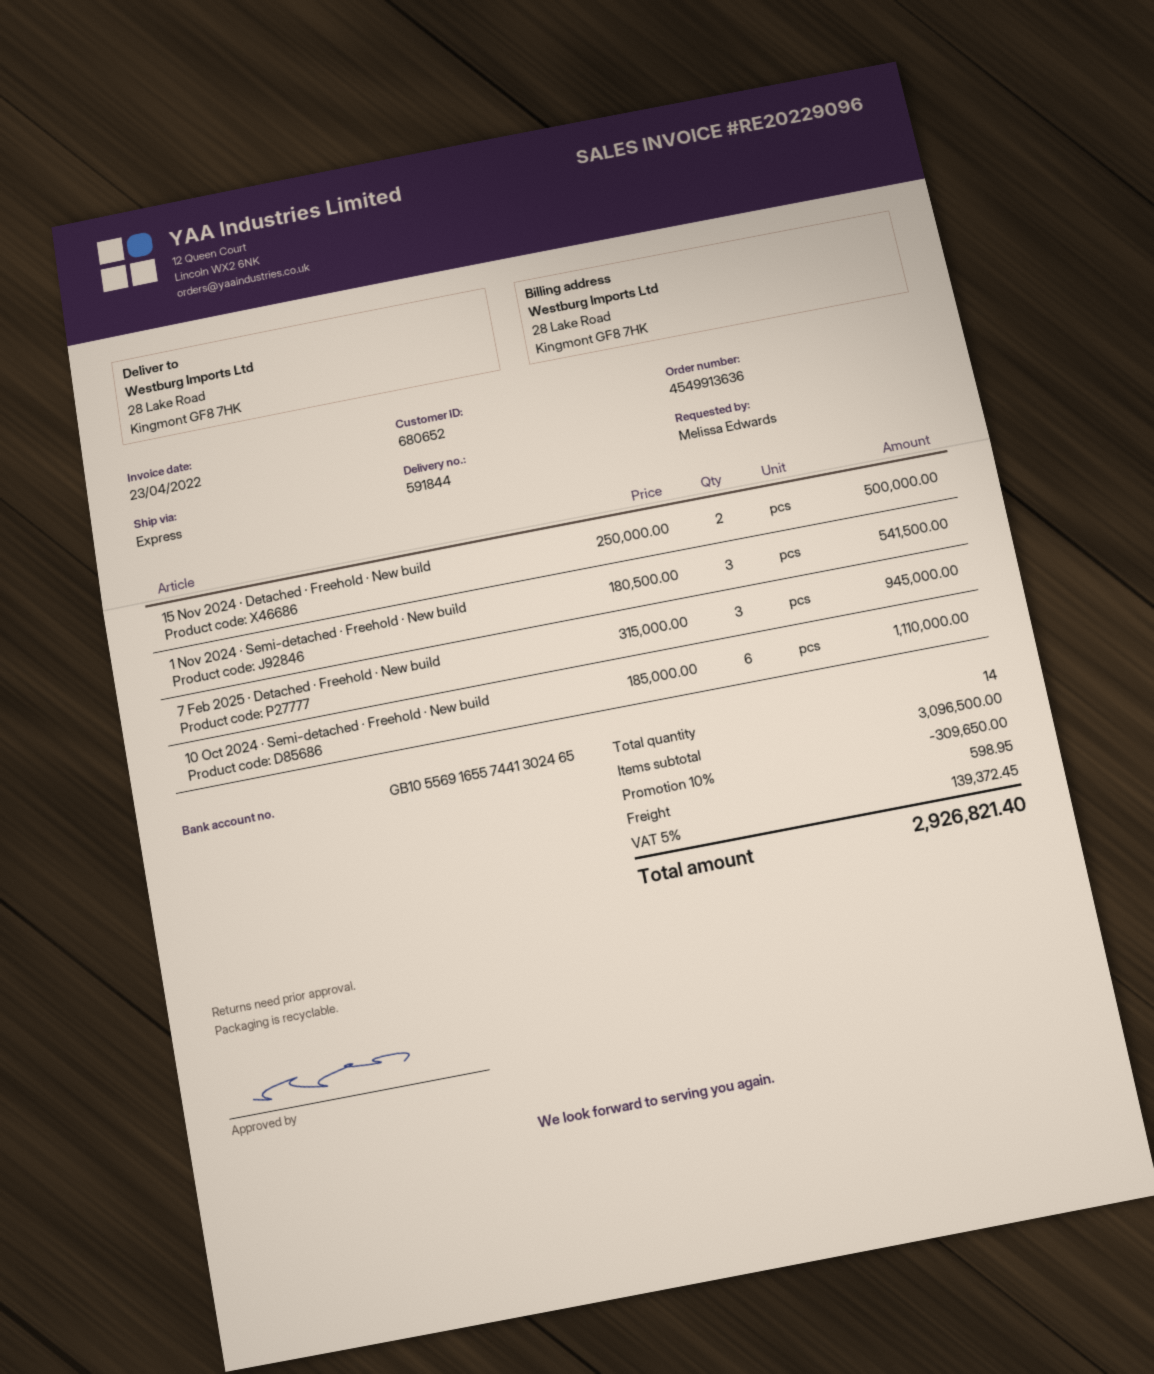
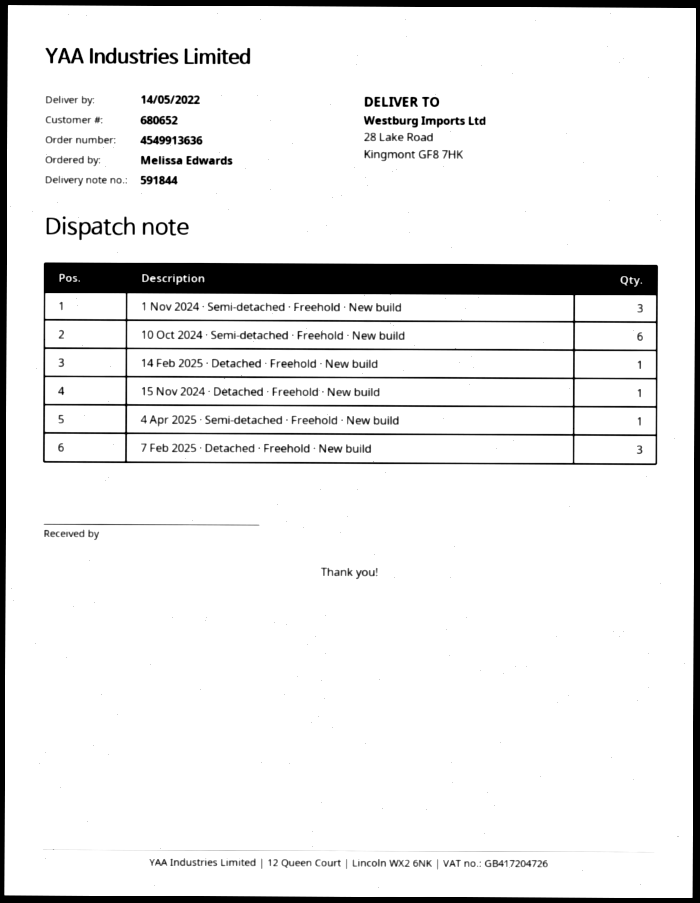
15 Nov 2024 · Detached · Freehold · New build: 2 -> 1
14 Feb 2025 · Detached · Freehold · New build: none -> 1
4 Apr 2025 · Semi-detached · Freehold · New build: none -> 1

